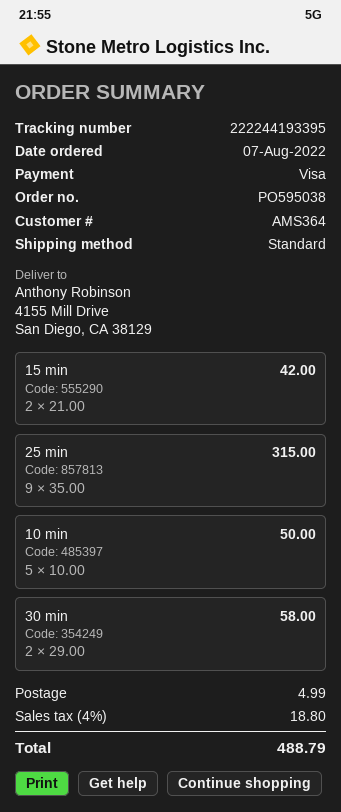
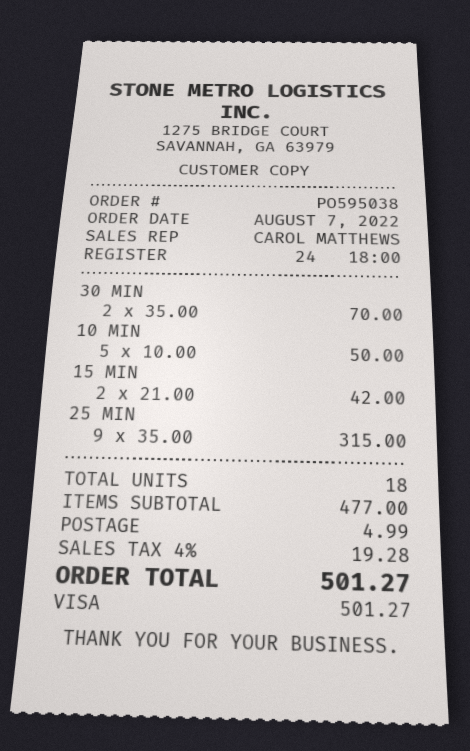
30 min: 2 x 29.00 = 58.00 -> 2 x 35.00 = 70.00
tax: 4% = 18.80 -> 4% = 19.28
total: 488.79 -> 501.27

